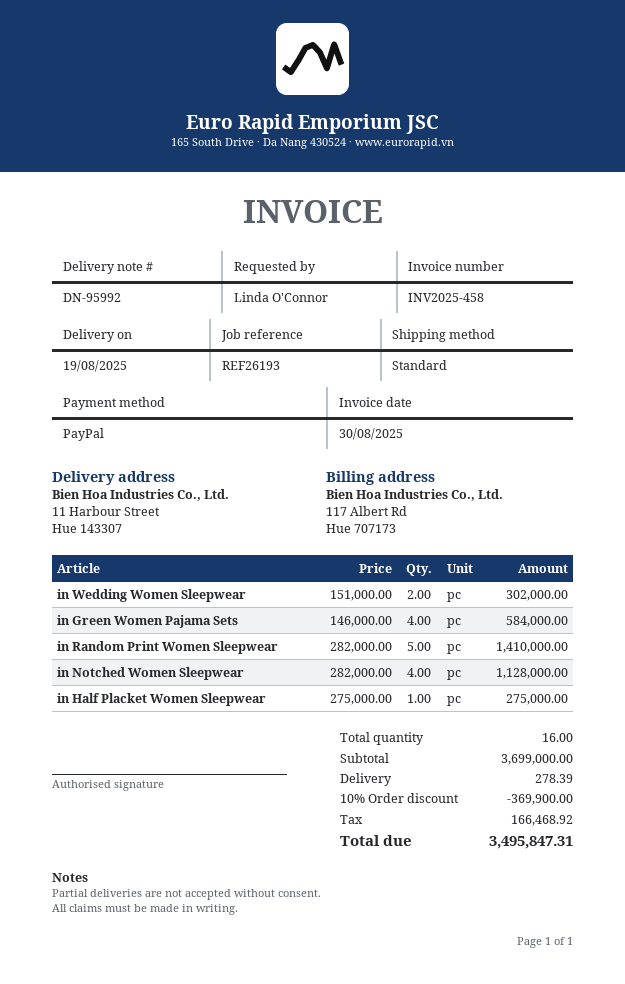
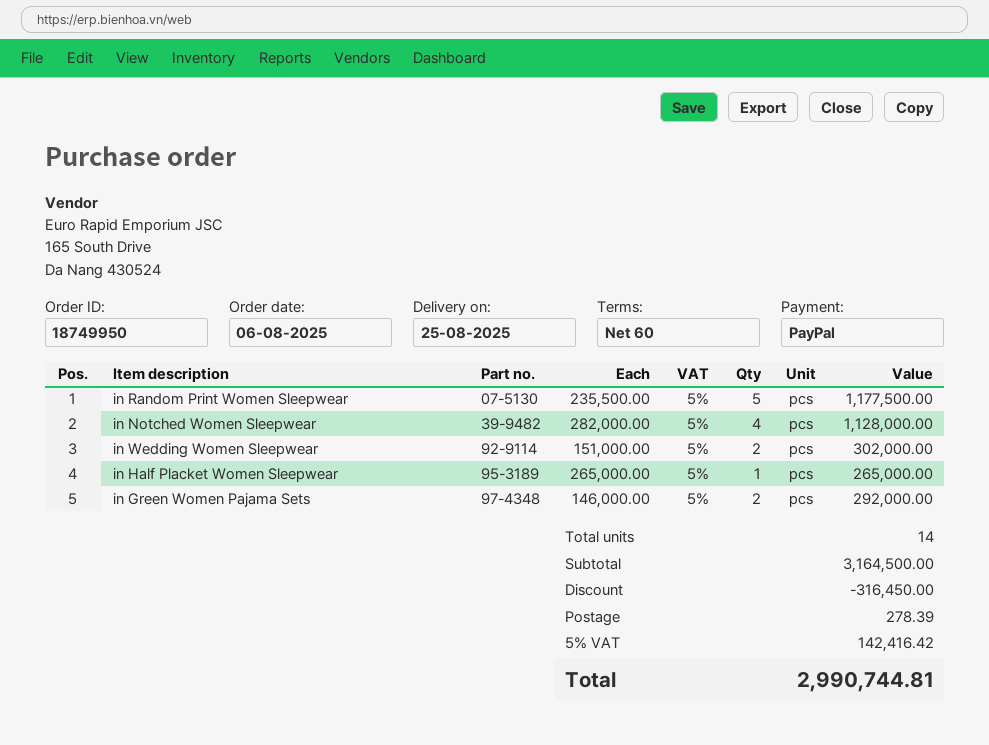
delivery date: 2025-08-19 -> 2025-08-25
in Green Women Pajama Sets: 4 x 146000.00 = 584000.00 -> 2 x 146000.00 = 292000.00
in Random Print Women Sleepwear: 5 x 282000.00 = 1410000.00 -> 5 x 235500.00 = 1177500.00
in Half Placket Women Sleepwear: 1 x 275000.00 = 275000.00 -> 1 x 265000.00 = 265000.00
total quantity: 16 -> 14
subtotal: 3699000.00 -> 3164500.00
discount: 369900.00 -> 316450.00
tax: 166468.92 -> 142416.42
total: 3495847.31 -> 2990744.81

